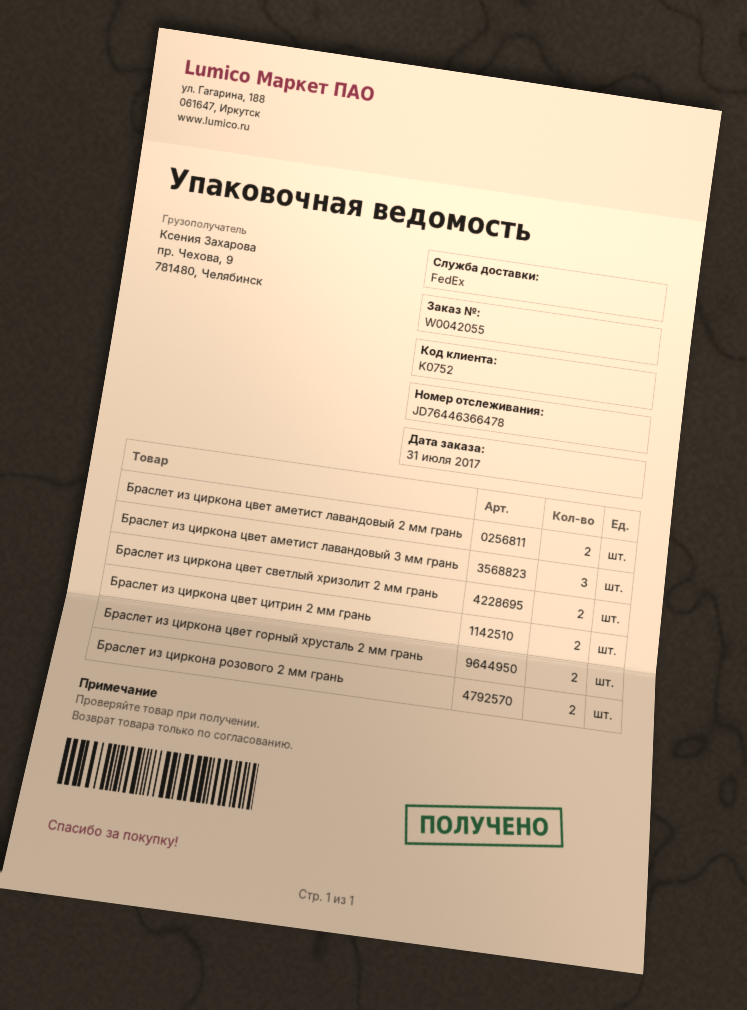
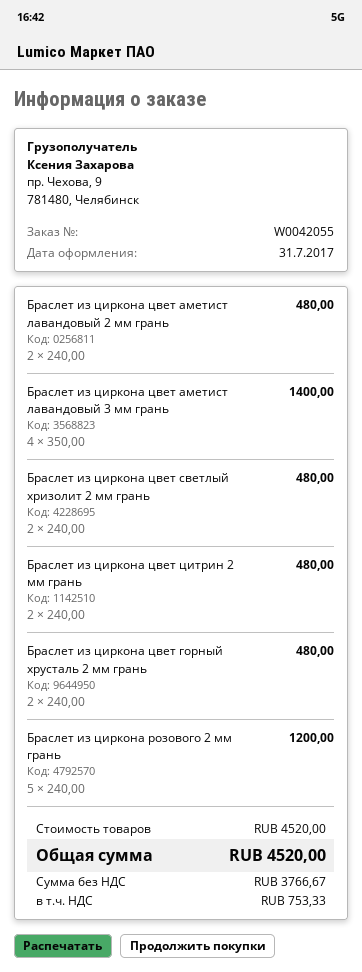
Браслет из циркона цвет аметист лавандовый 3 мм грань: 3 -> 4
Браслет из циркона розового 2 мм грань: 2 -> 5

